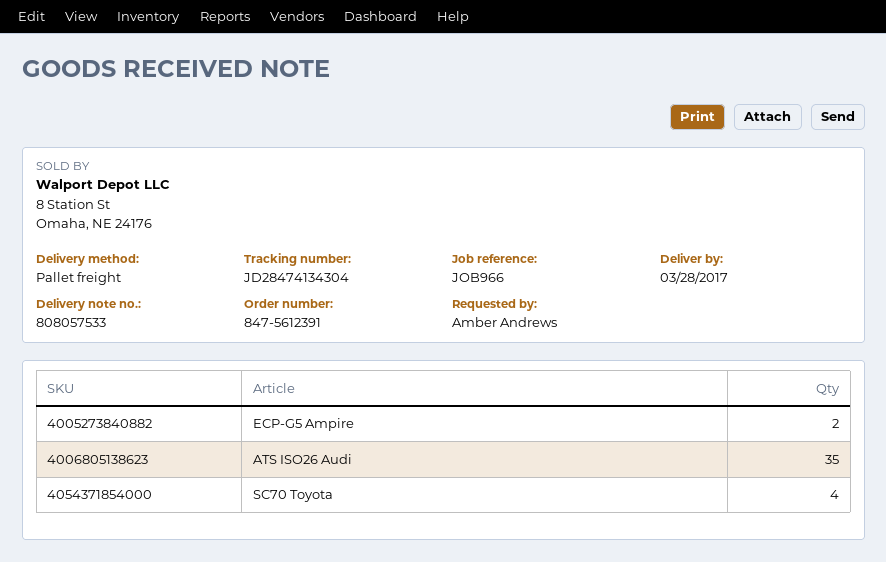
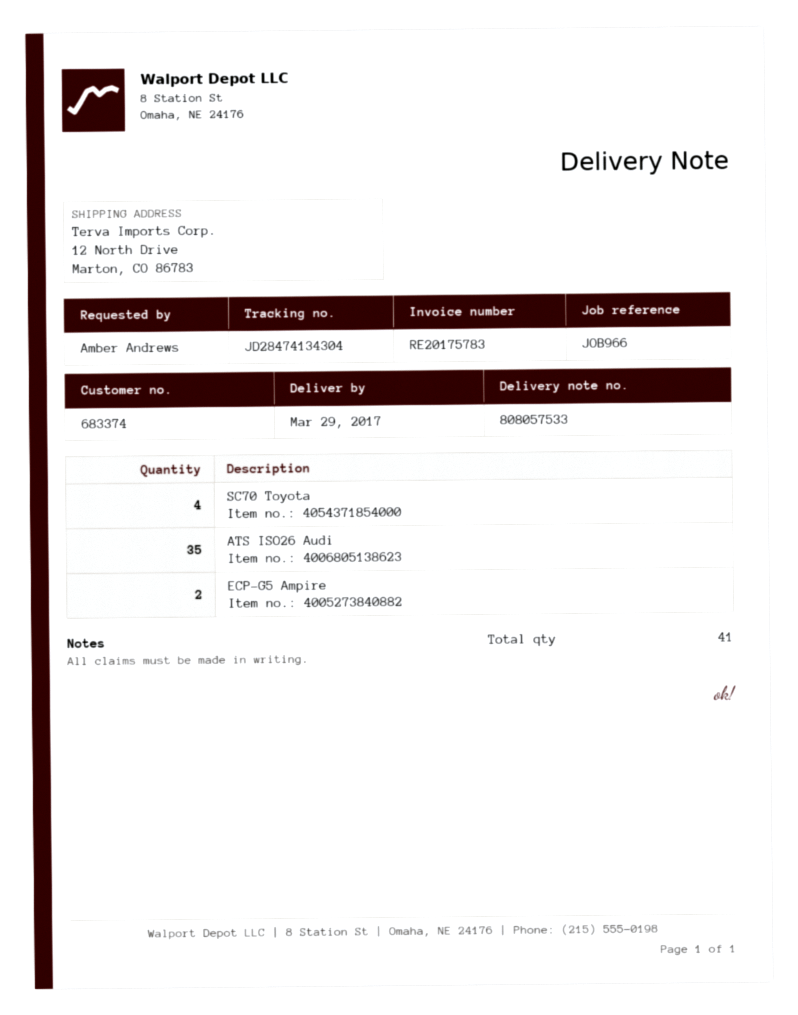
delivery date: 2017-03-28 -> 2017-03-29

